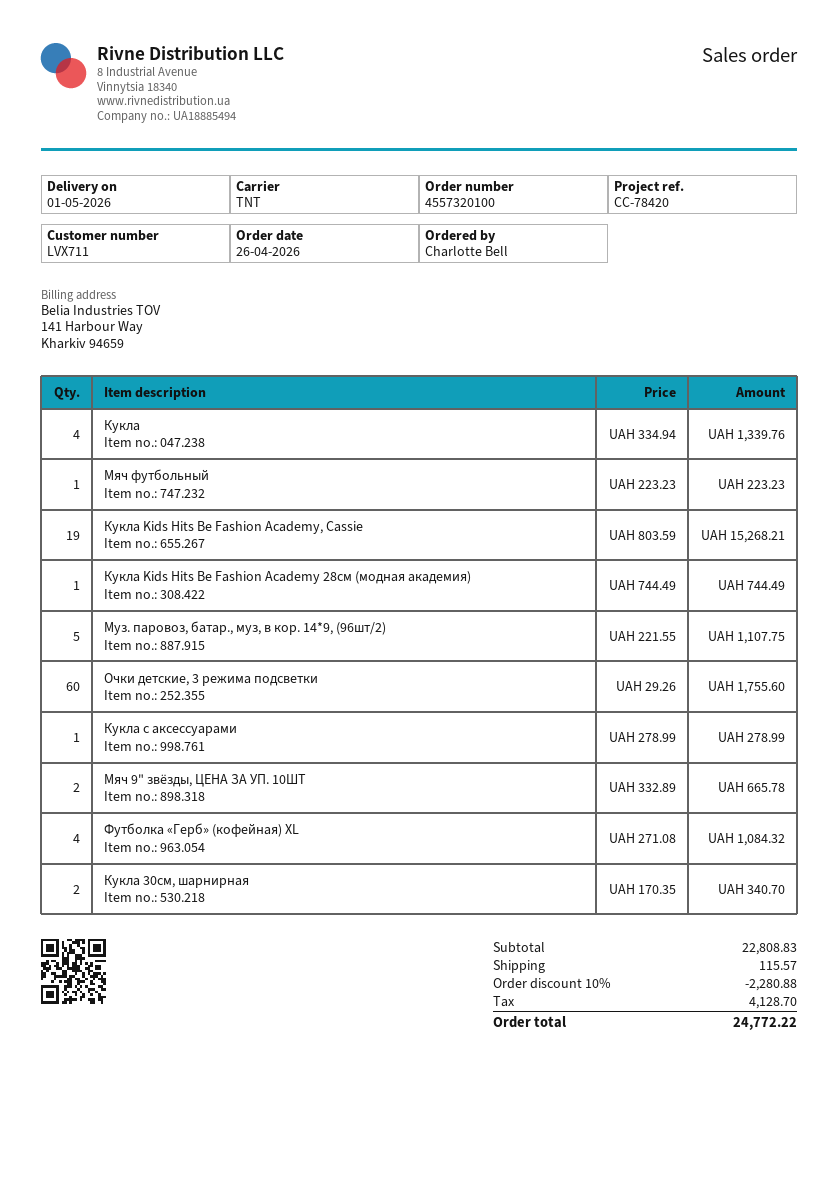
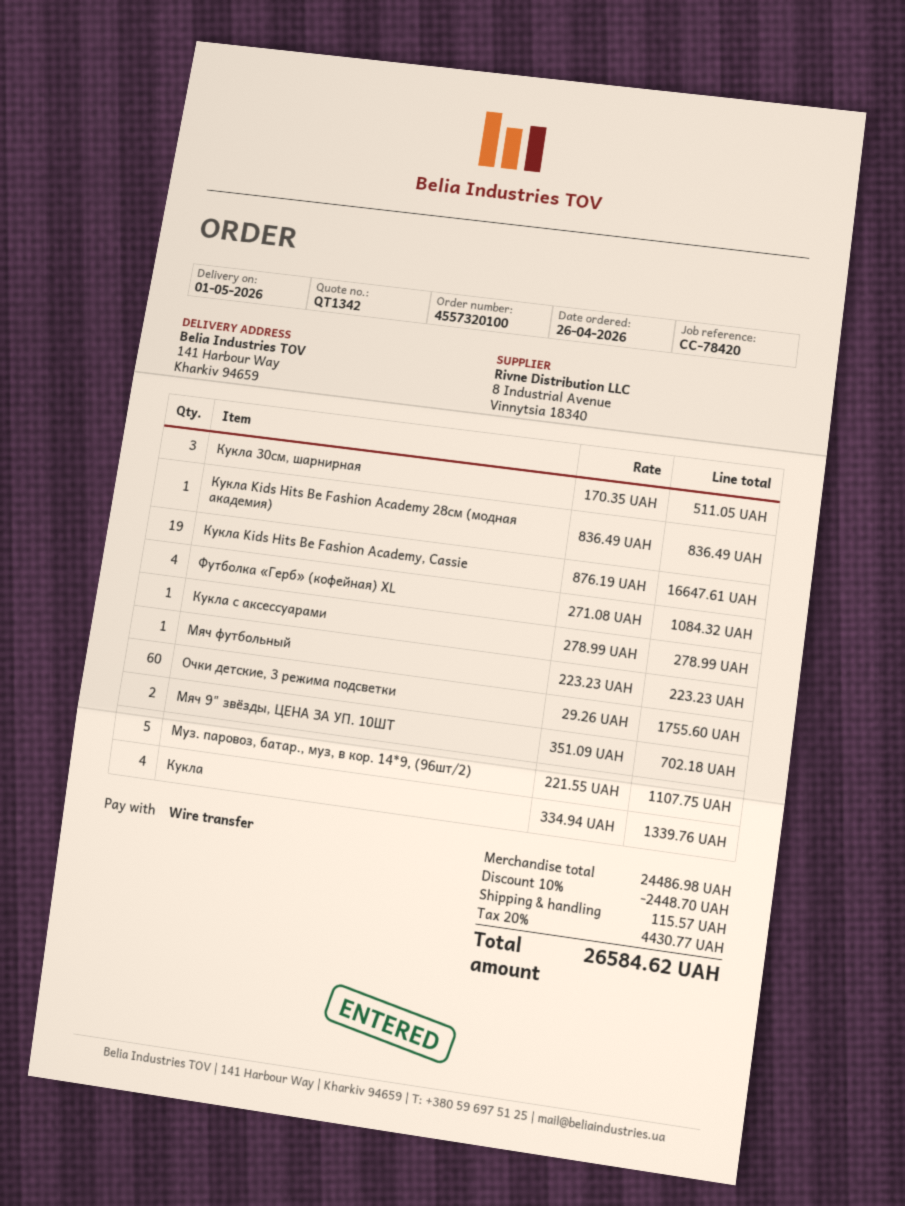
Кукла Kids Hits Be Fashion Academy, Cassie: 19 x 803.59 = 15268.21 -> 19 x 876.19 = 16647.61
Кукла Kids Hits Be Fashion Academy 28см (модная академия): 1 x 744.49 = 744.49 -> 1 x 836.49 = 836.49
Мяч 9" звёзды, ЦЕНА ЗА УП. 10ШТ: 2 x 332.89 = 665.78 -> 2 x 351.09 = 702.18
Кукла 30см, шарнирная: 2 x 170.35 = 340.70 -> 3 x 170.35 = 511.05
subtotal: 22808.83 -> 24486.98
discount: 10% = 2280.88 -> 10% = 2448.70
tax: 4128.70 -> 4430.77
total: 24772.22 -> 26584.62

